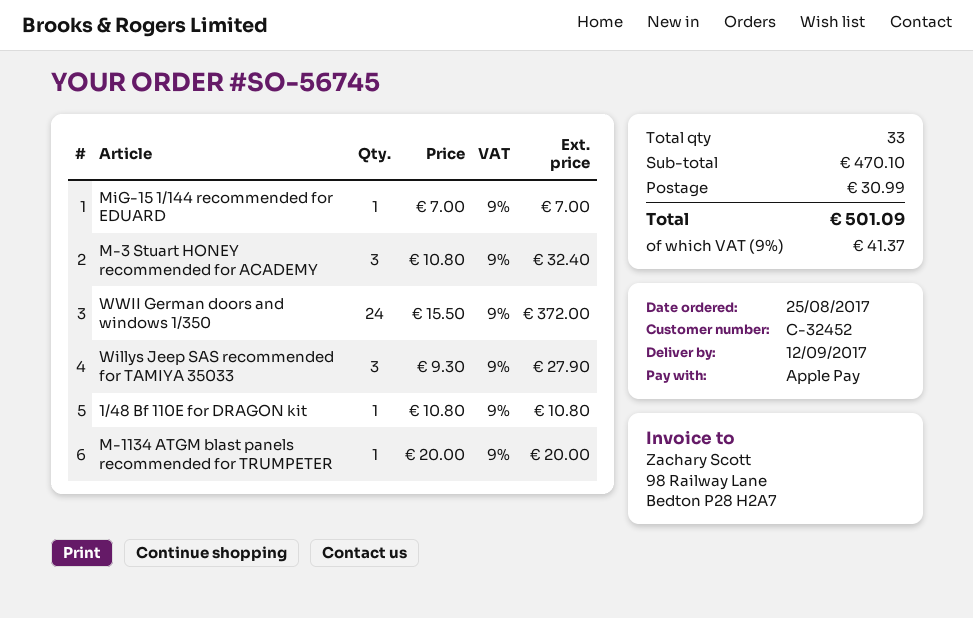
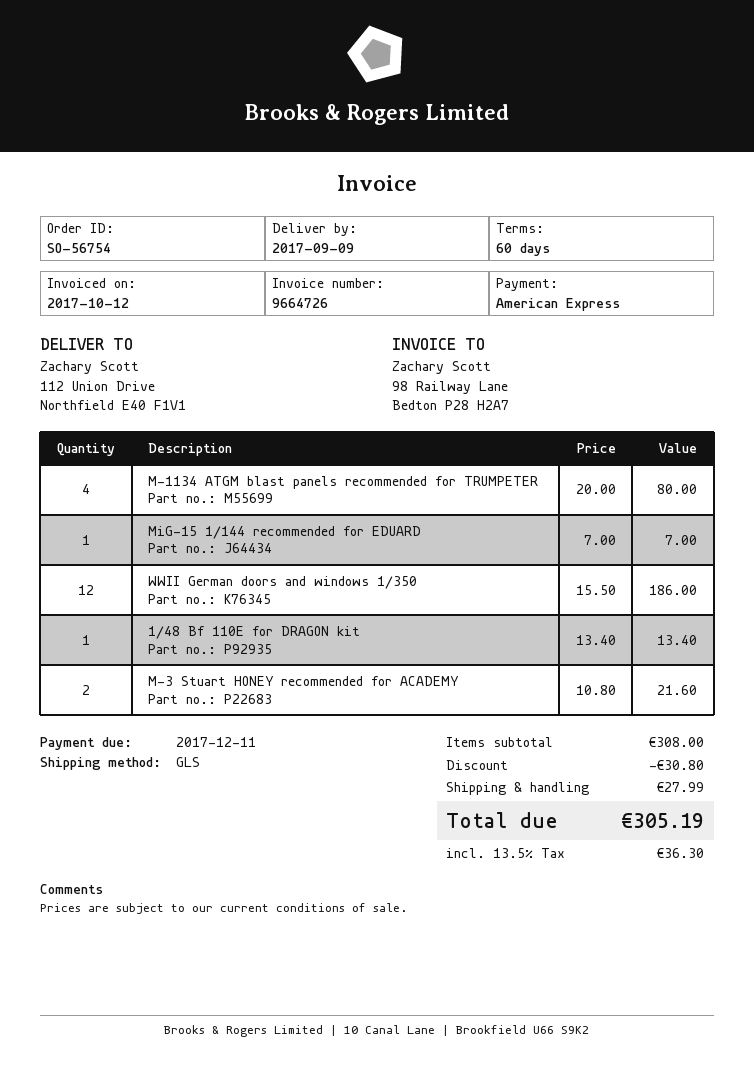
order number: SO-56745 -> SO-56754
delivery date: 2017-09-12 -> 2017-09-09
payment method: Apple Pay -> American Express
M-3 Stuart HONEY recommended for ACADEMY: 3 x 10.80 = 32.40 -> 2 x 10.80 = 21.60
WWII German doors and windows 1/350: 24 x 15.50 = 372.00 -> 12 x 15.50 = 186.00
Willys Jeep SAS recommended for TAMIYA 35033: 3 x 9.30 = 27.90 -> none
1/48 Bf 110E for DRAGON kit: 1 x 10.80 = 10.80 -> 1 x 13.40 = 13.40
M-1134 ATGM blast panels recommended for TRUMPETER: 1 x 20.00 = 20.00 -> 4 x 20.00 = 80.00
subtotal: 470.10 -> 308.00
discount: none -> 30.80
shipping: 30.99 -> 27.99
tax: 9% = 41.37 -> 13.5% = 36.30
total: 501.09 -> 305.19

